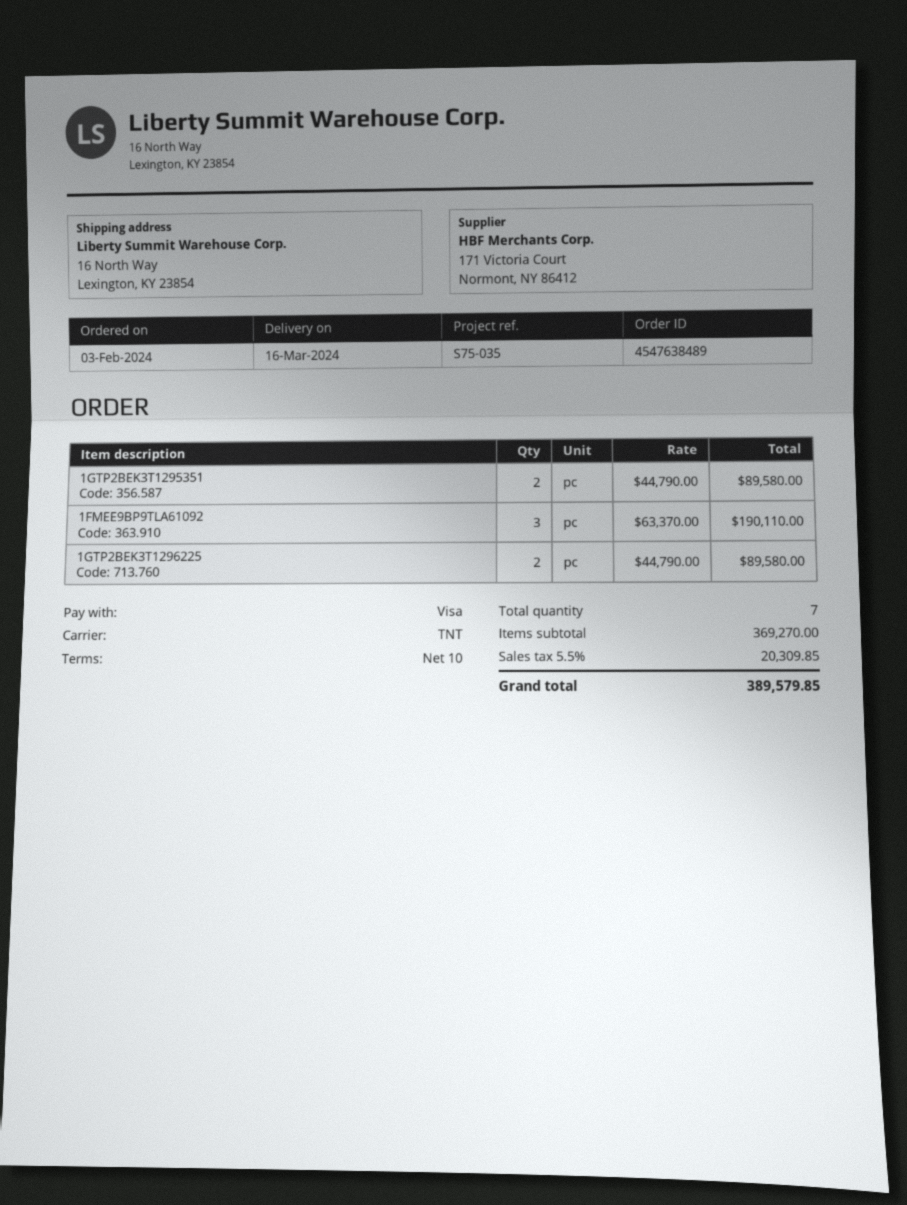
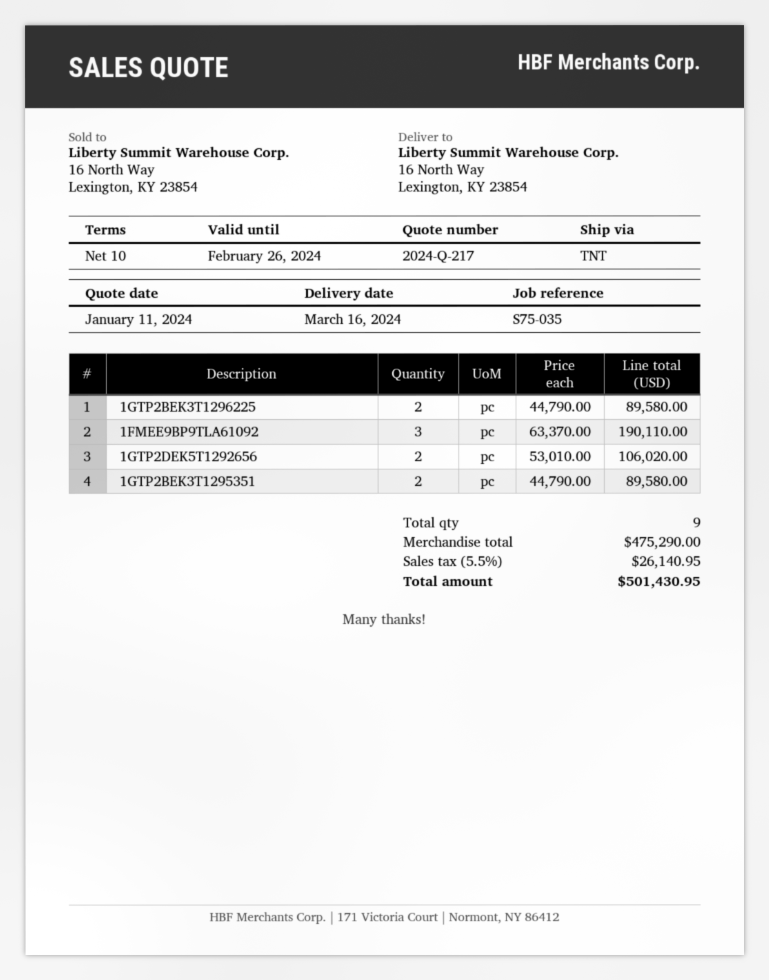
1GTP2DEK5T1292656: none -> 2 x 53010.00 = 106020.00
total quantity: 7 -> 9
subtotal: 369270.00 -> 475290.00
tax: 5.5% = 20309.85 -> 5.5% = 26140.95
total: 389579.85 -> 501430.95

